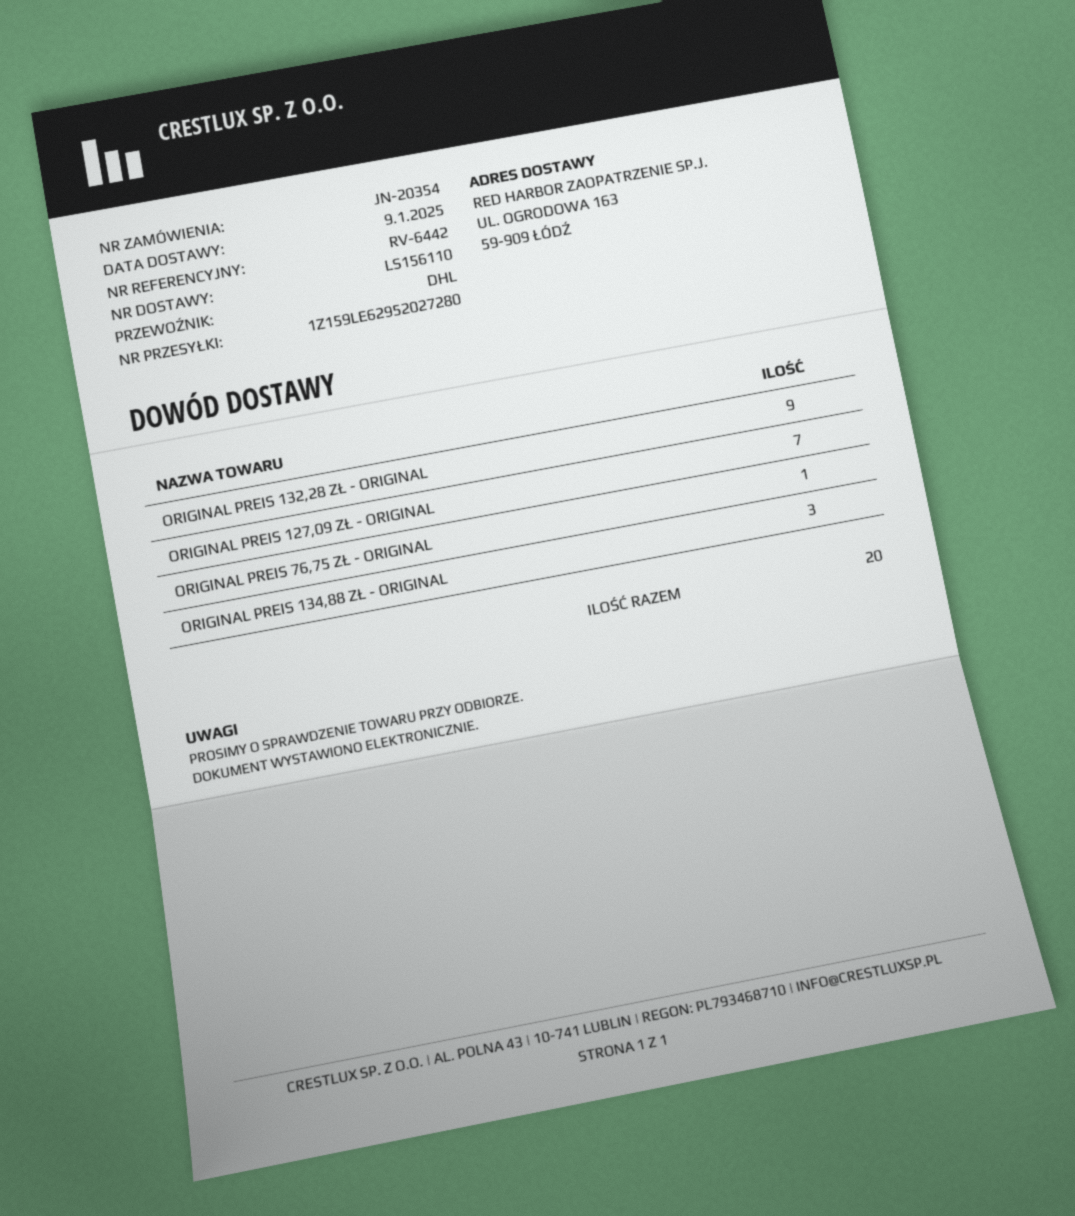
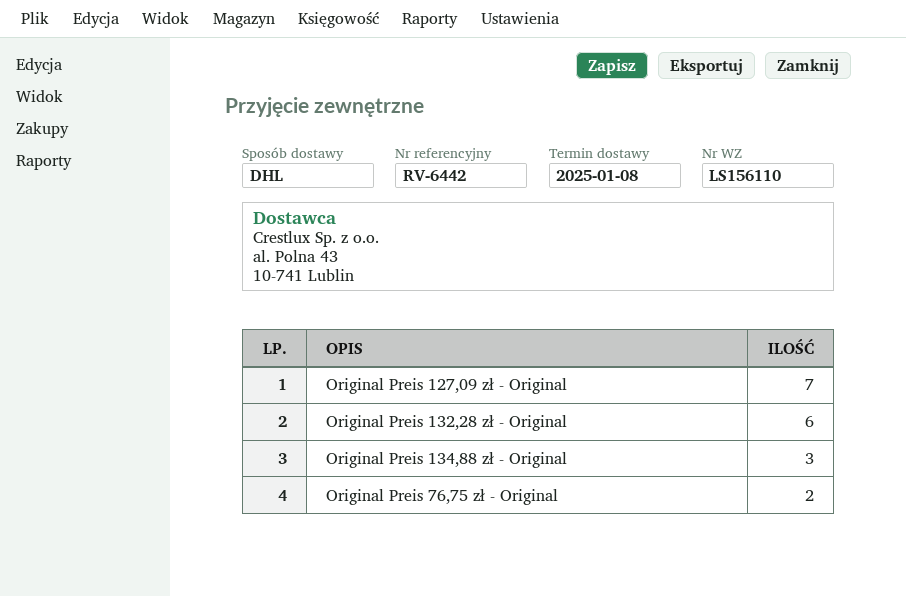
delivery date: 2025-01-09 -> 2025-01-08
ORIGINAL PREIS 132,28 ZŁ - ORIGINAL: 9 -> 6
ORIGINAL PREIS 76,75 ZŁ - ORIGINAL: 1 -> 2

